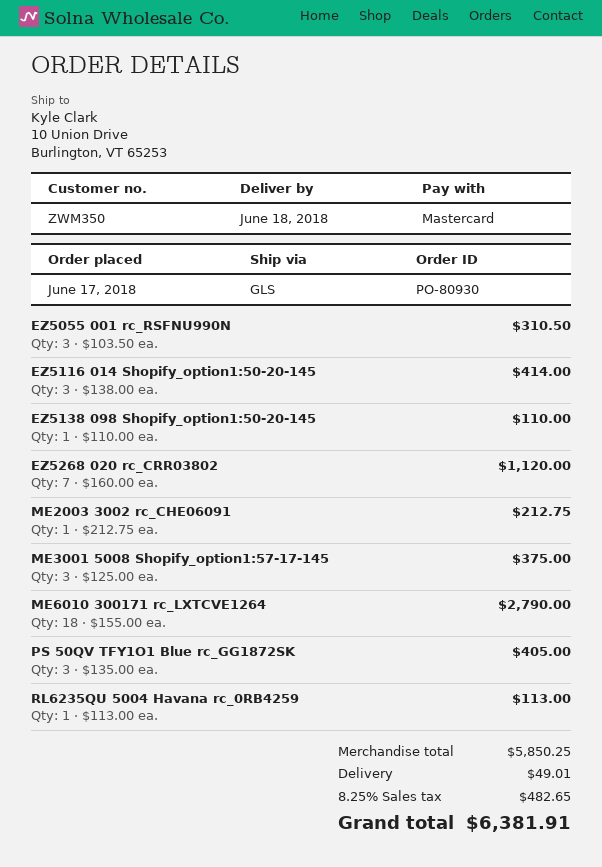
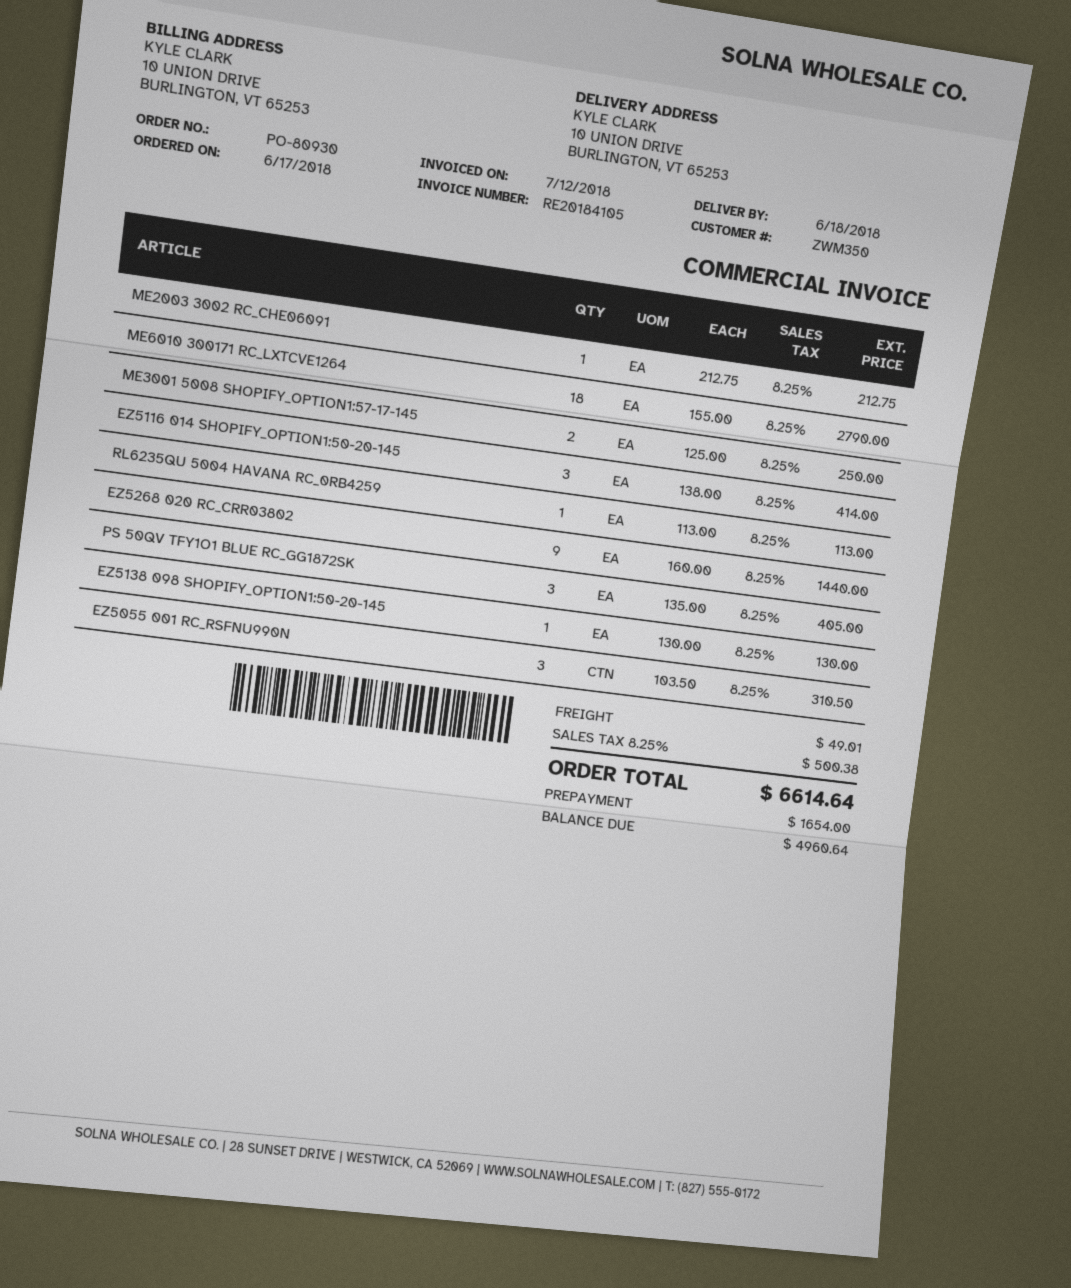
EZ5138 098 Shopify_option1:50-20-145: 1 x 110.00 = 110.00 -> 1 x 130.00 = 130.00
EZ5268 020 rc_CRR03802: 7 x 160.00 = 1120.00 -> 9 x 160.00 = 1440.00
ME3001 5008 Shopify_option1:57-17-145: 3 x 125.00 = 375.00 -> 2 x 125.00 = 250.00
tax: 8.25% = 482.65 -> 8.25% = 500.38
total: 6381.91 -> 6614.64

